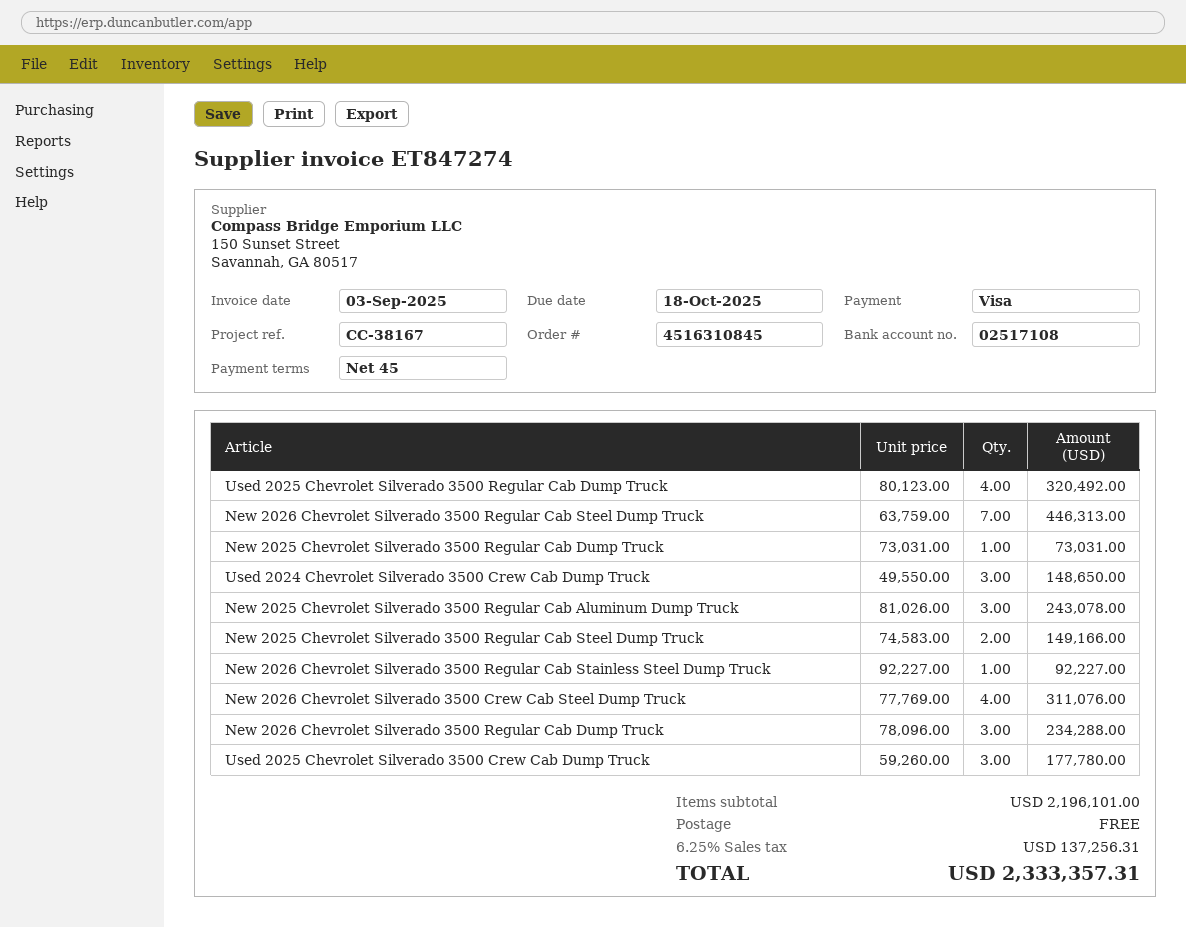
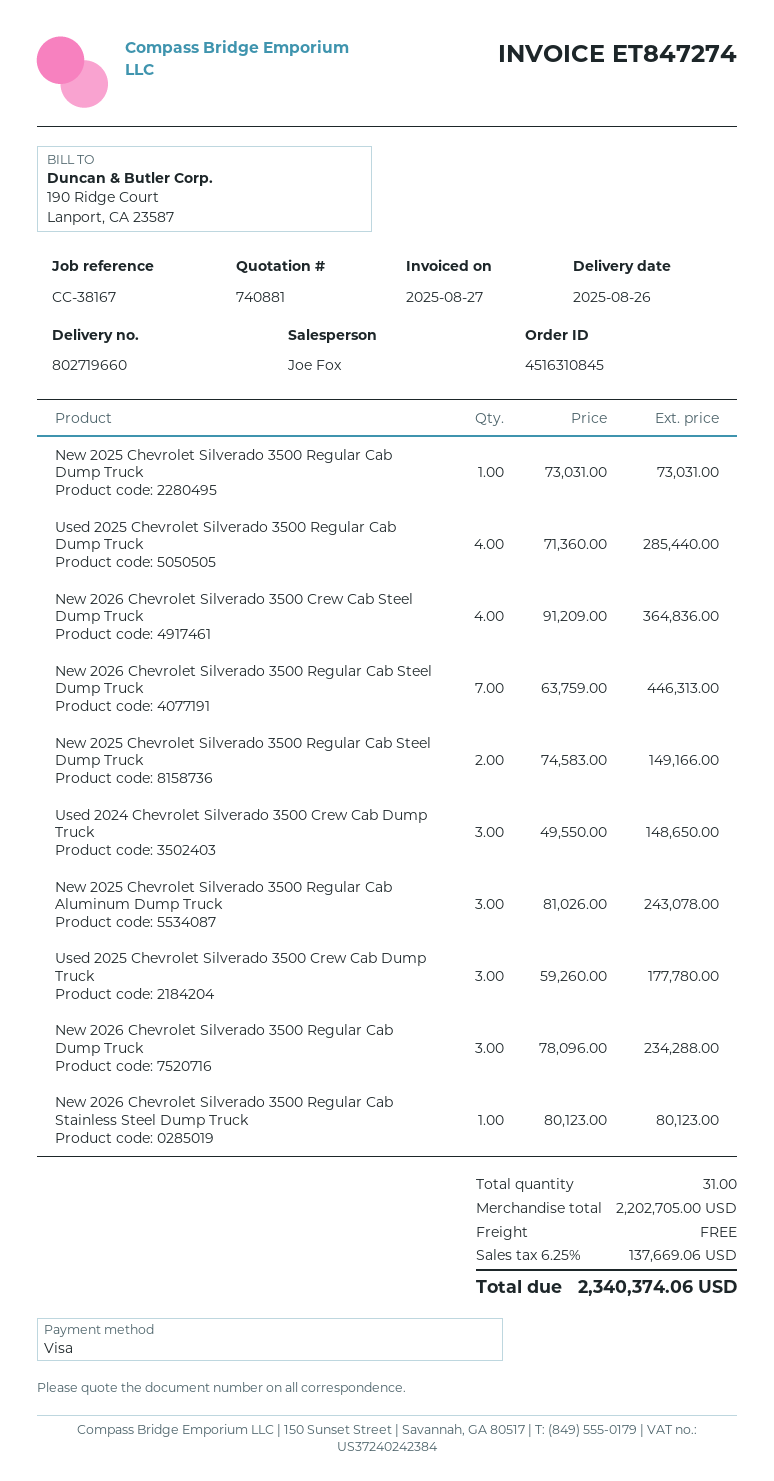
invoice date: 2025-09-03 -> 2025-08-27
Used 2025 Chevrolet Silverado 3500 Regular Cab Dump Truck: 4 x 80123.00 = 320492.00 -> 4 x 71360.00 = 285440.00
New 2026 Chevrolet Silverado 3500 Regular Cab Stainless Steel Dump Truck: 1 x 92227.00 = 92227.00 -> 1 x 80123.00 = 80123.00
New 2026 Chevrolet Silverado 3500 Crew Cab Steel Dump Truck: 4 x 77769.00 = 311076.00 -> 4 x 91209.00 = 364836.00
subtotal: 2196101.00 -> 2202705.00
tax: 6.25% = 137256.31 -> 6.25% = 137669.06
total: 2333357.31 -> 2340374.06

